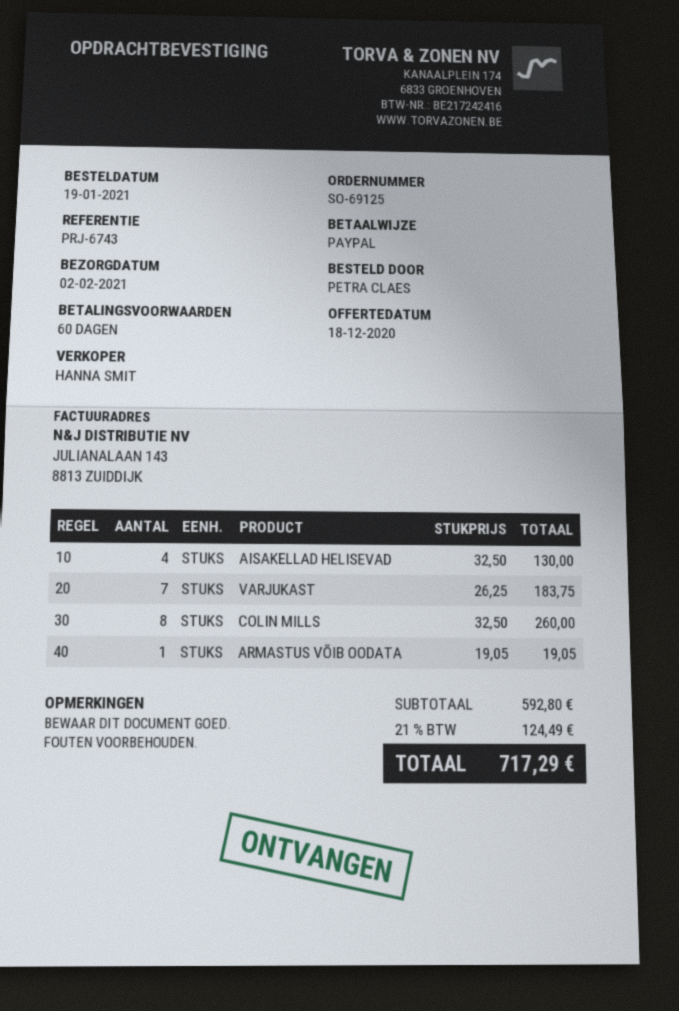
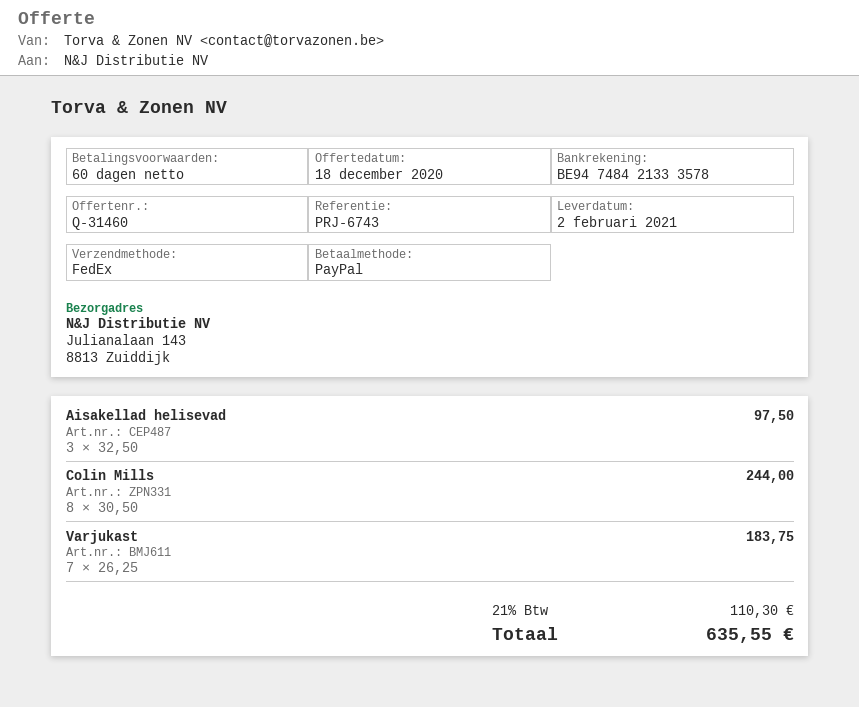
AISAKELLAD HELISEVAD: 4 x 32.50 = 130.00 -> 3 x 32.50 = 97.50
COLIN MILLS: 8 x 32.50 = 260.00 -> 8 x 30.50 = 244.00
ARMASTUS VÕIB OODATA: 1 x 19.05 = 19.05 -> none
tax: 21% = 124.49 -> 21% = 110.30
total: 717.29 -> 635.55

